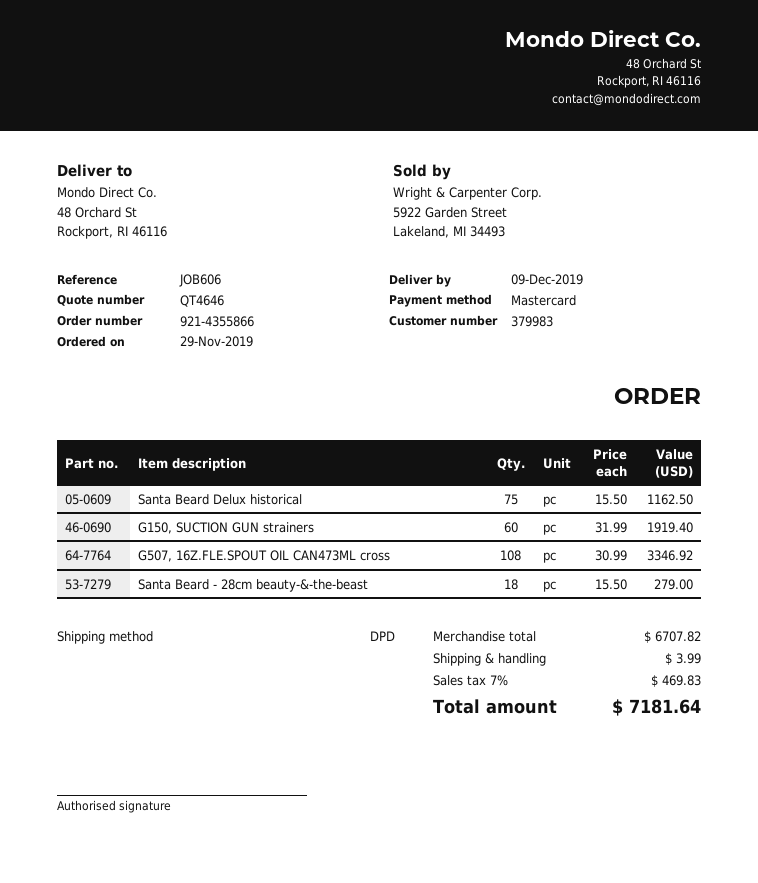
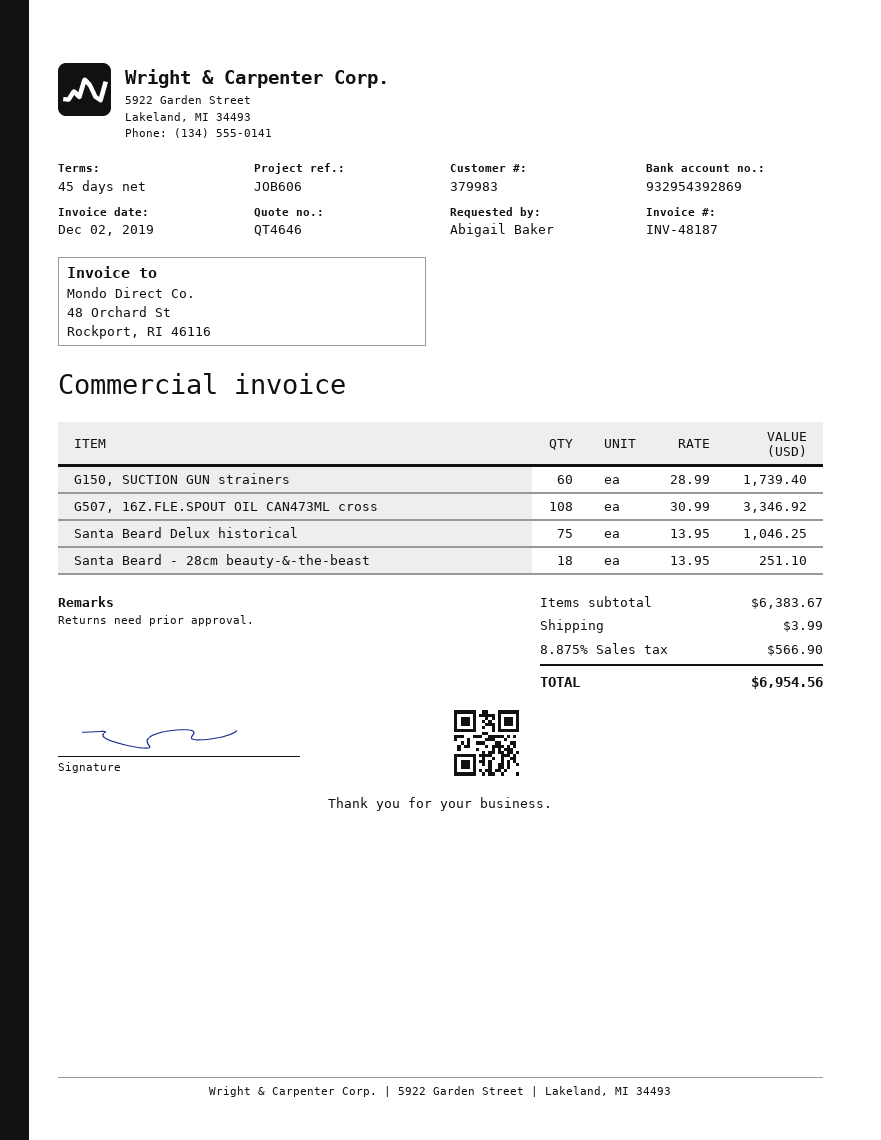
Santa Beard Delux historical: 75 x 15.50 = 1162.50 -> 75 x 13.95 = 1046.25
G150, SUCTION GUN strainers: 60 x 31.99 = 1919.40 -> 60 x 28.99 = 1739.40
Santa Beard - 28cm beauty-&-the-beast: 18 x 15.50 = 279.00 -> 18 x 13.95 = 251.10
subtotal: 6707.82 -> 6383.67
tax: 7% = 469.83 -> 8.875% = 566.90
total: 7181.64 -> 6954.56

